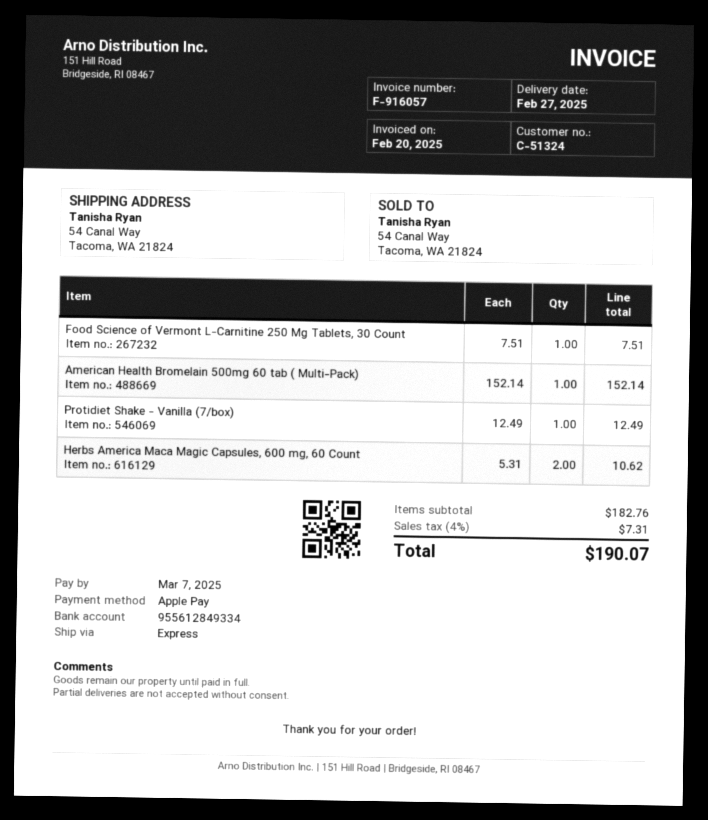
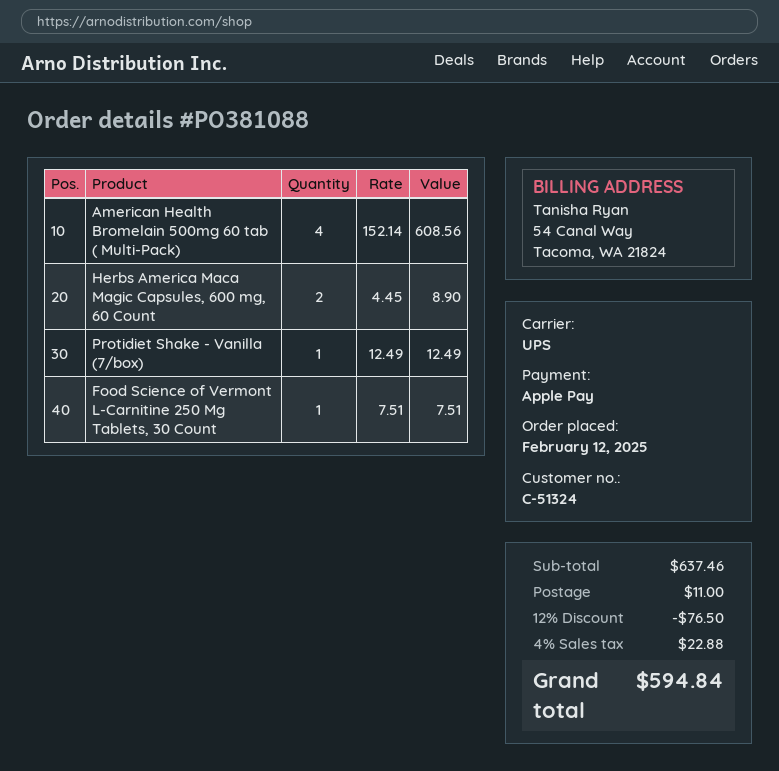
shipping method: express -> UPS
American Health Bromelain 500mg 60 tab ( Multi-Pack): 1 x 152.14 = 152.14 -> 4 x 152.14 = 608.56
Herbs America Maca Magic Capsules, 600 mg, 60 Count: 2 x 5.31 = 10.62 -> 2 x 4.45 = 8.90
subtotal: 182.76 -> 637.46
discount: none -> 12% = 76.50
shipping: none -> 11.00
tax: 4% = 7.31 -> 4% = 22.88
total: 190.07 -> 594.84

